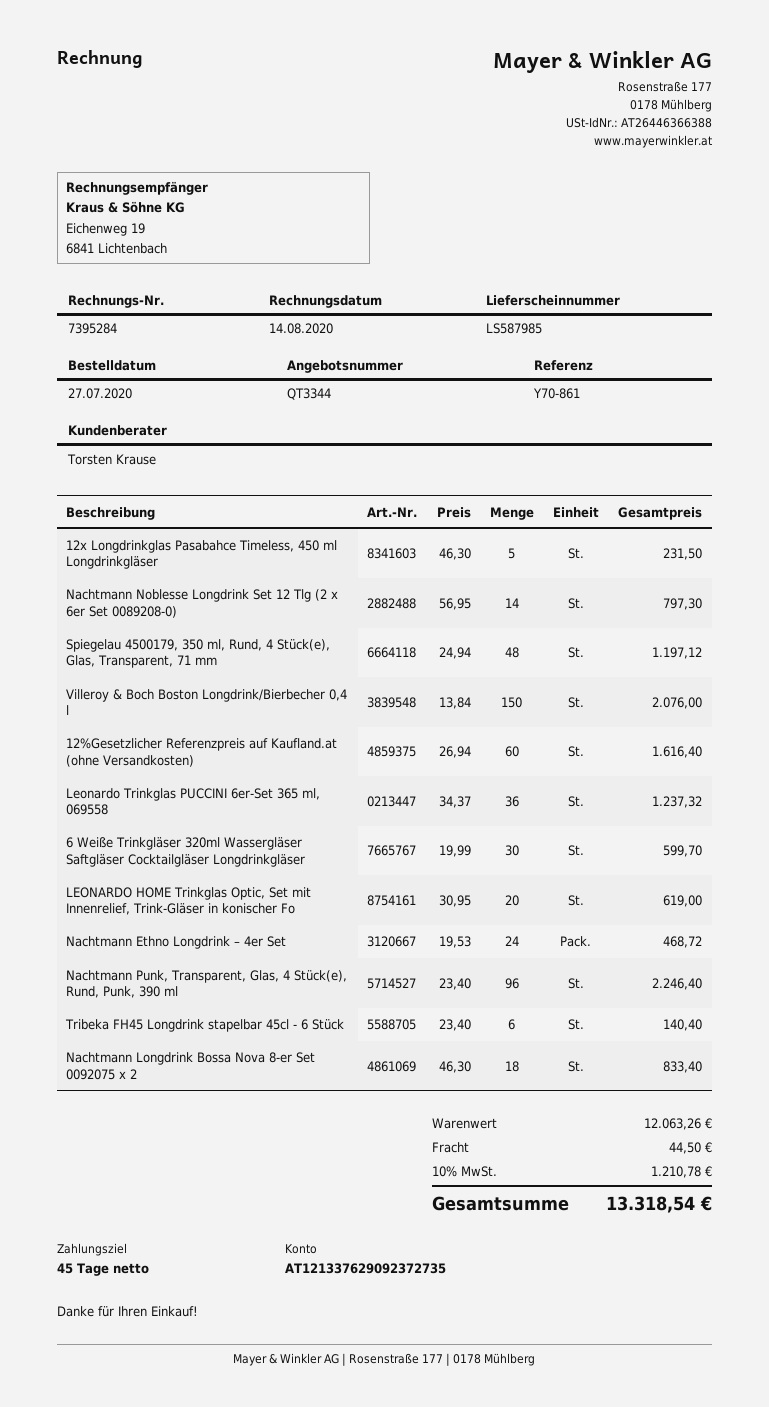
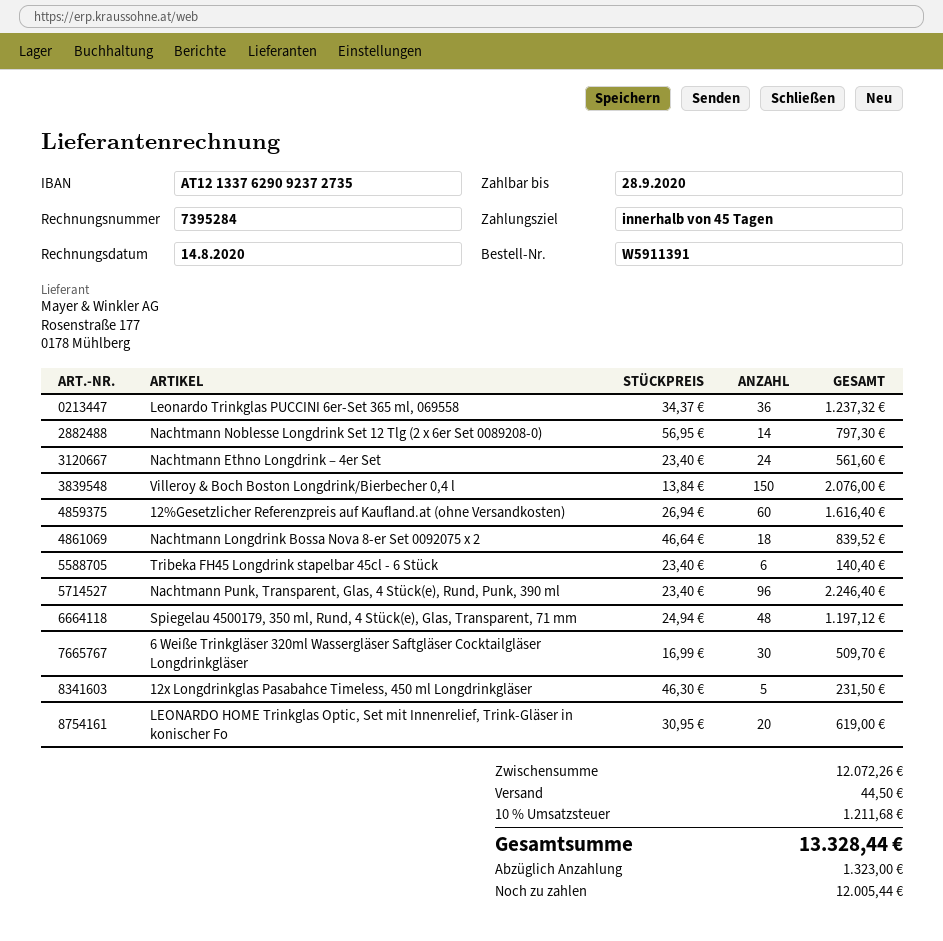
6 Weiße Trinkgläser 320ml Wassergläser Saftgläser Cocktailgläser Longdrinkgläser: 30 x 19.99 = 599.70 -> 30 x 16.99 = 509.70
Nachtmann Ethno Longdrink – 4er Set: 24 x 19.53 = 468.72 -> 24 x 23.40 = 561.60
Nachtmann Longdrink Bossa Nova 8-er Set 0092075 x 2: 18 x 46.30 = 833.40 -> 18 x 46.64 = 839.52
subtotal: 12063.26 -> 12072.26
tax: 10% = 1210.78 -> 10% = 1211.68
total: 13318.54 -> 13328.44

